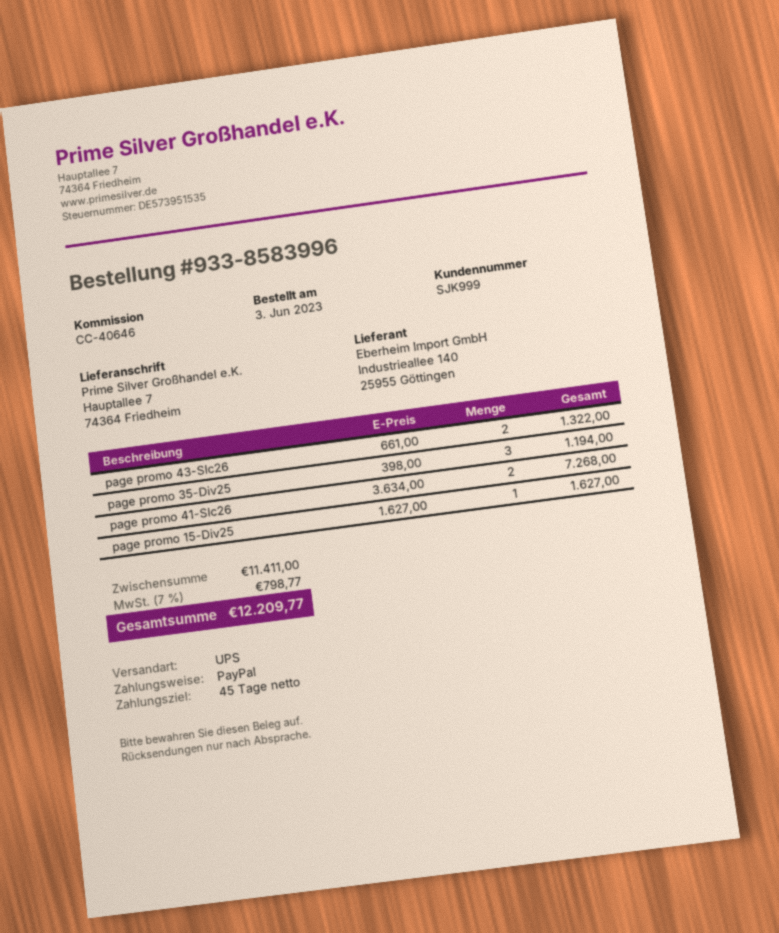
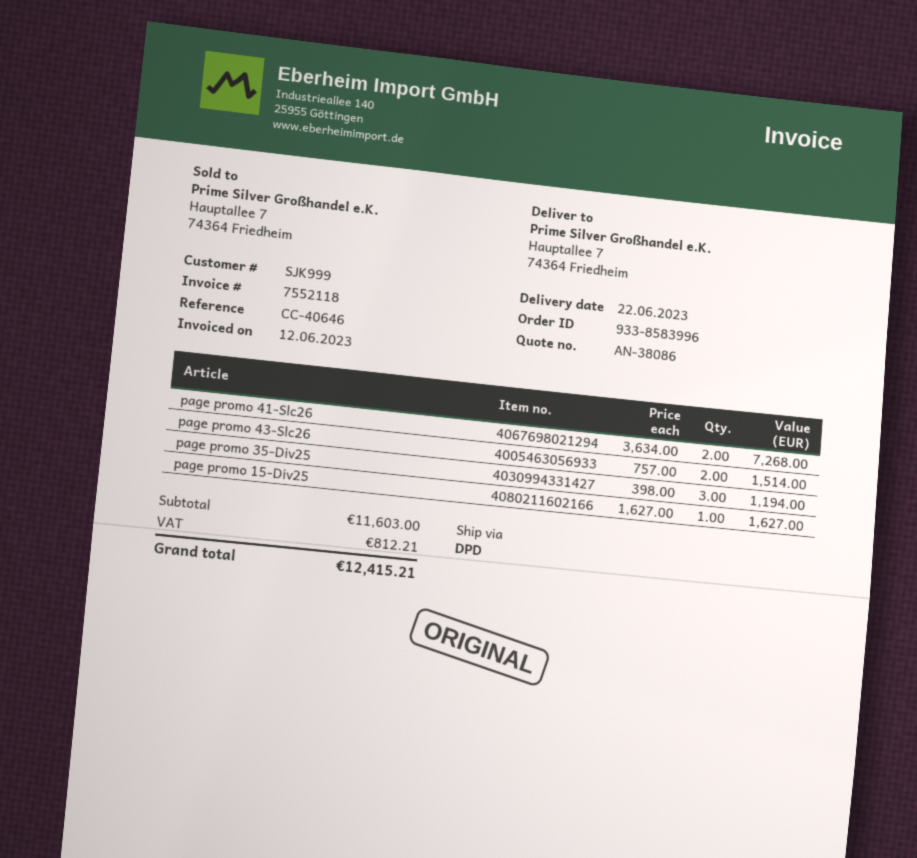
shipping method: UPS -> DPD
page promo 43-Slc26: 2 x 661.00 = 1322.00 -> 2 x 757.00 = 1514.00
subtotal: 11411.00 -> 11603.00
tax: 798.77 -> 812.21
total: 12209.77 -> 12415.21

